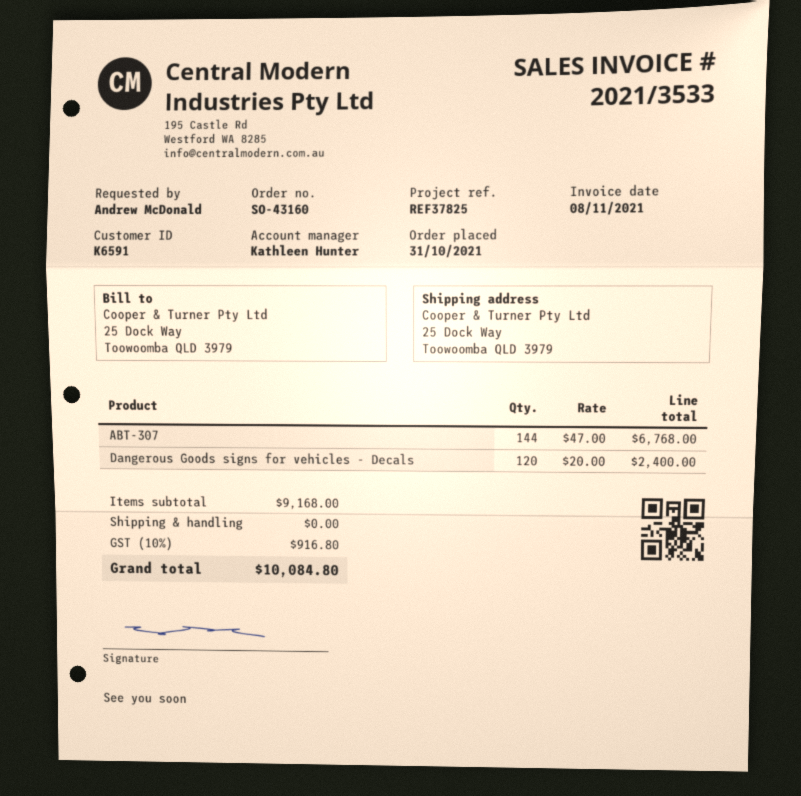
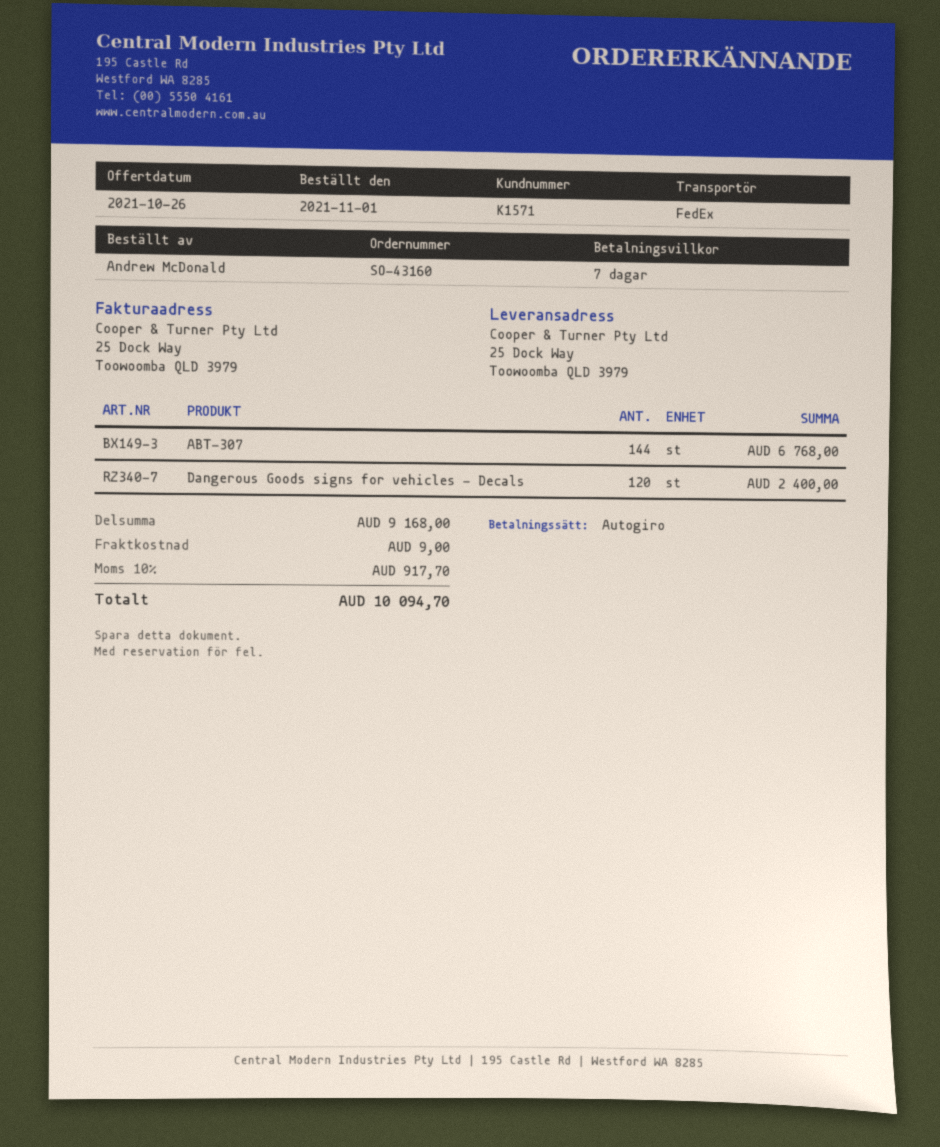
order date: 2021-10-31 -> 2021-11-01
customer number: K6591 -> K1571
shipping: 0.00 -> 9.00
tax: 10% = 916.80 -> 10% = 917.70
total: 10084.80 -> 10094.70

